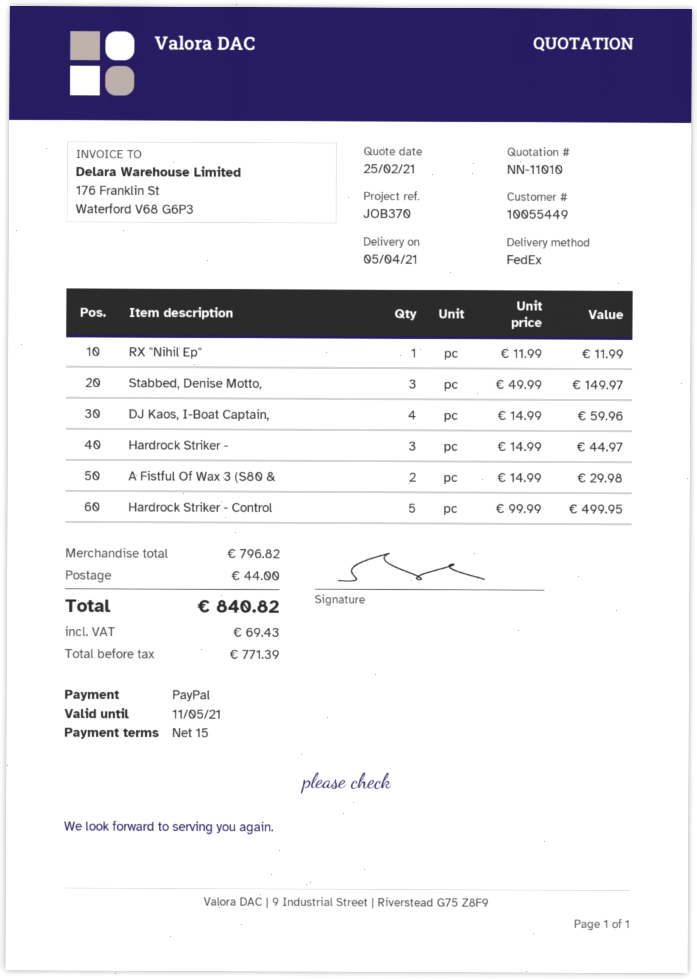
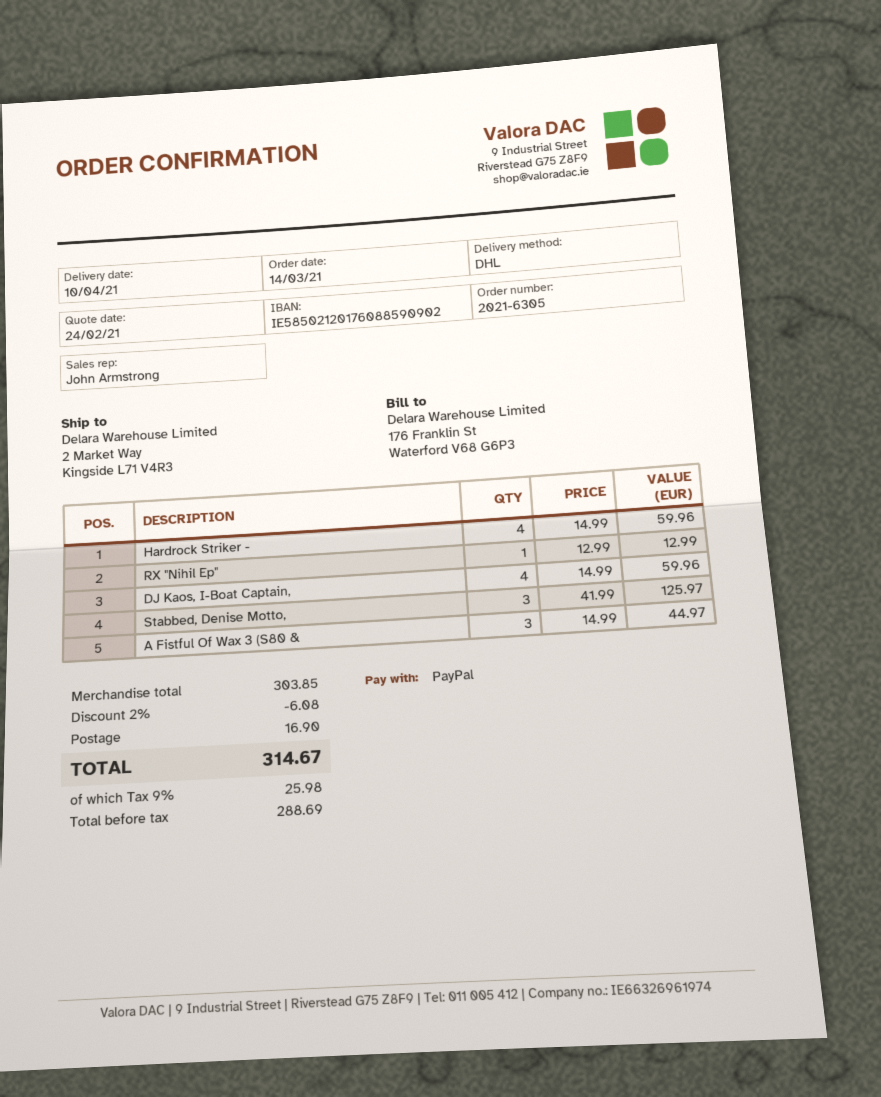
quote date: 2021-02-25 -> 2021-02-24
delivery date: 2021-04-05 -> 2021-04-10
shipping method: FedEx -> DHL
RX "Nihil Ep": 1 x 11.99 = 11.99 -> 1 x 12.99 = 12.99
Stabbed, Denise Motto,: 3 x 49.99 = 149.97 -> 3 x 41.99 = 125.97
Hardrock Striker -: 3 x 14.99 = 44.97 -> 4 x 14.99 = 59.96
A Fistful Of Wax 3 (S80 &: 2 x 14.99 = 29.98 -> 3 x 14.99 = 44.97
Hardrock Striker - Control: 5 x 99.99 = 499.95 -> none
subtotal: 796.82 -> 303.85
discount: none -> 2% = 6.08
shipping: 44.00 -> 16.90
net: 771.39 -> 288.69
tax: 69.43 -> 25.98
total: 840.82 -> 314.67

